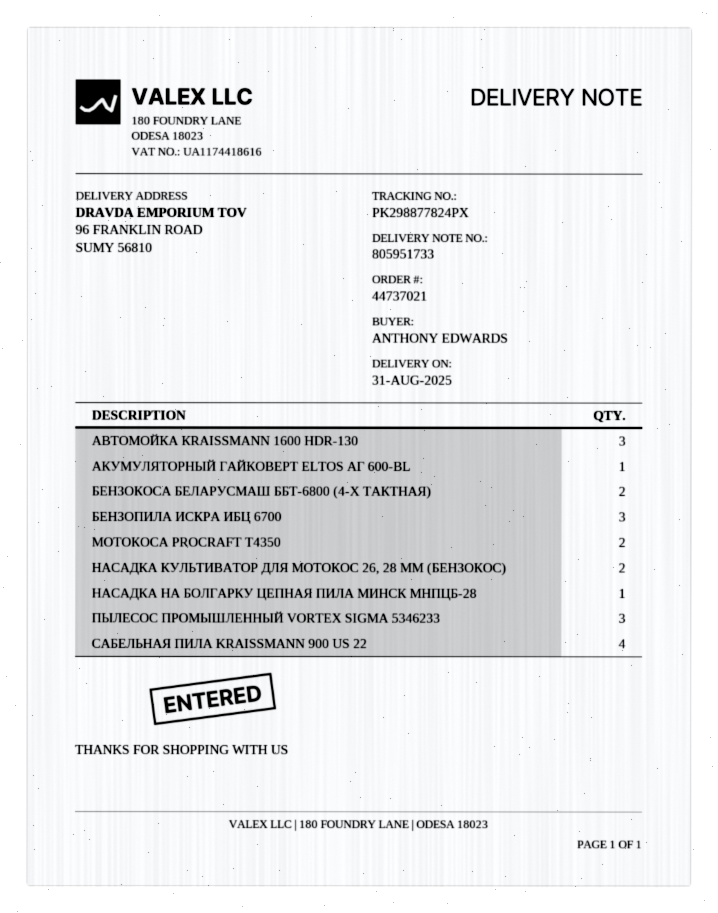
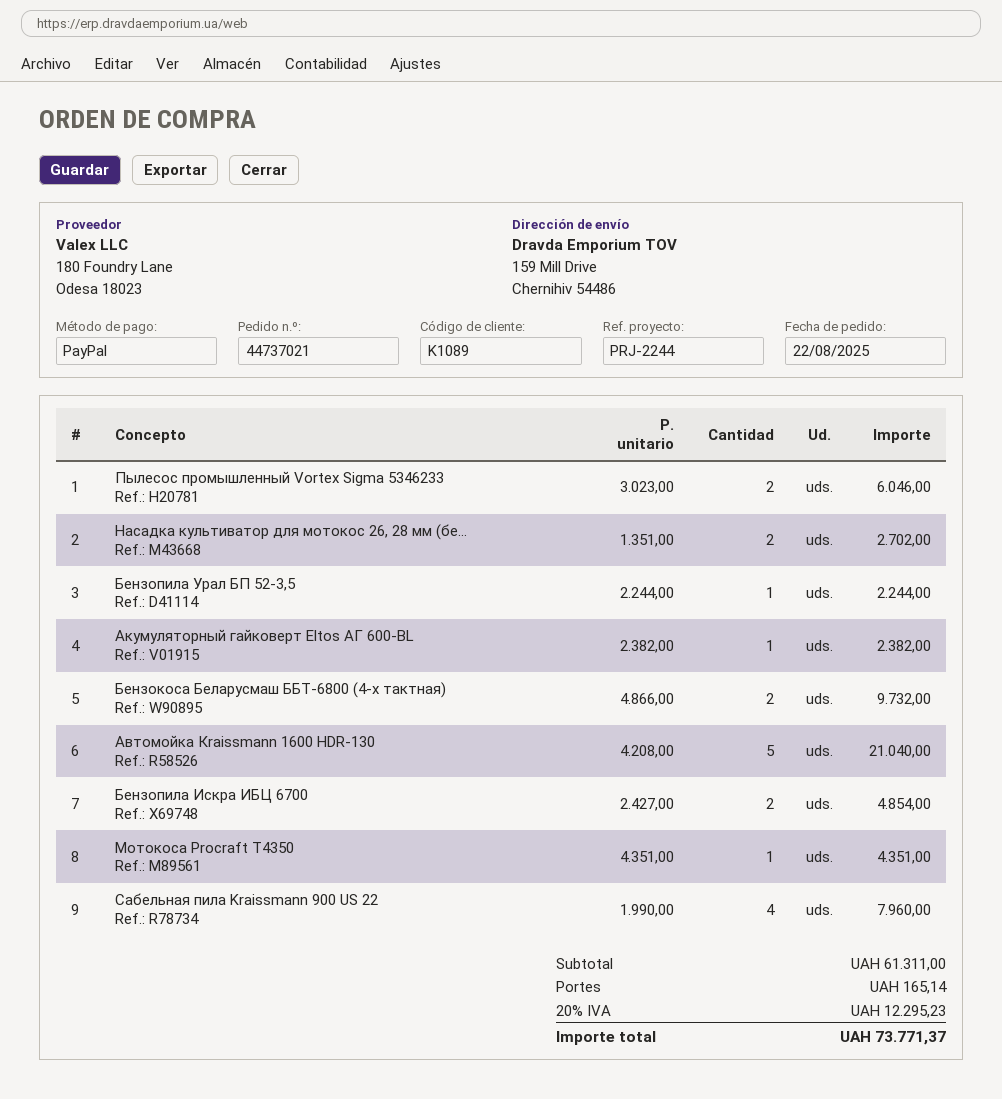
ship to: 96 FRANKLIN ROAD, SUMY 56810 -> 159 Mill Drive, Chernihiv 54486
АВТОМОЙКА КRAISSMANN 1600 HDR-130: 3 -> 5
БЕНЗОПИЛА ИСКРА ИБЦ 6700: 3 -> 2
МОТОКОСА PROCRAFT Т4350: 2 -> 1
НАСАДКА НА БОЛГАРКУ ЦЕПНАЯ ПИЛА МИНСК МНПЦБ-28: 1 -> none
ПЫЛЕСОС ПРОМЫШЛЕННЫЙ VORTEX SIGMA 5346233: 3 -> 2
Бензопила Урал БП 52-3,5: none -> 1

